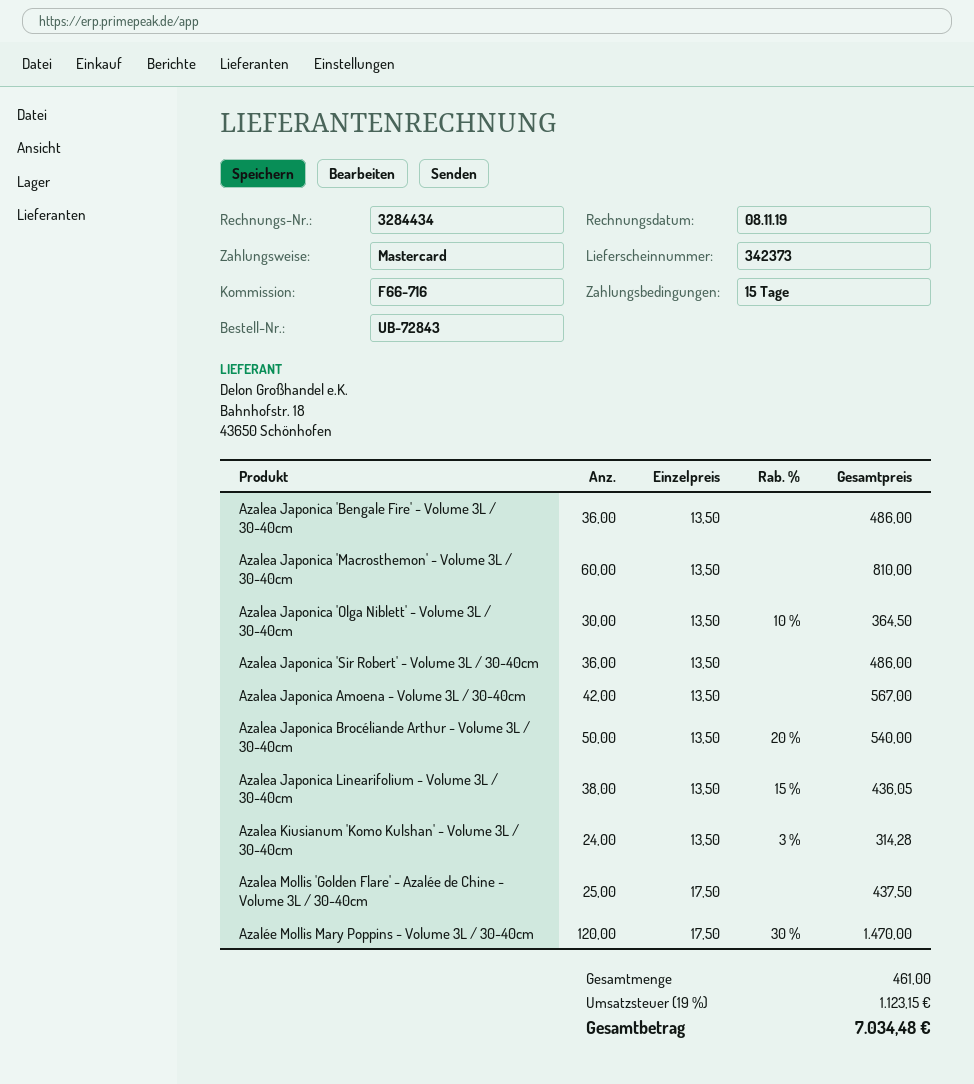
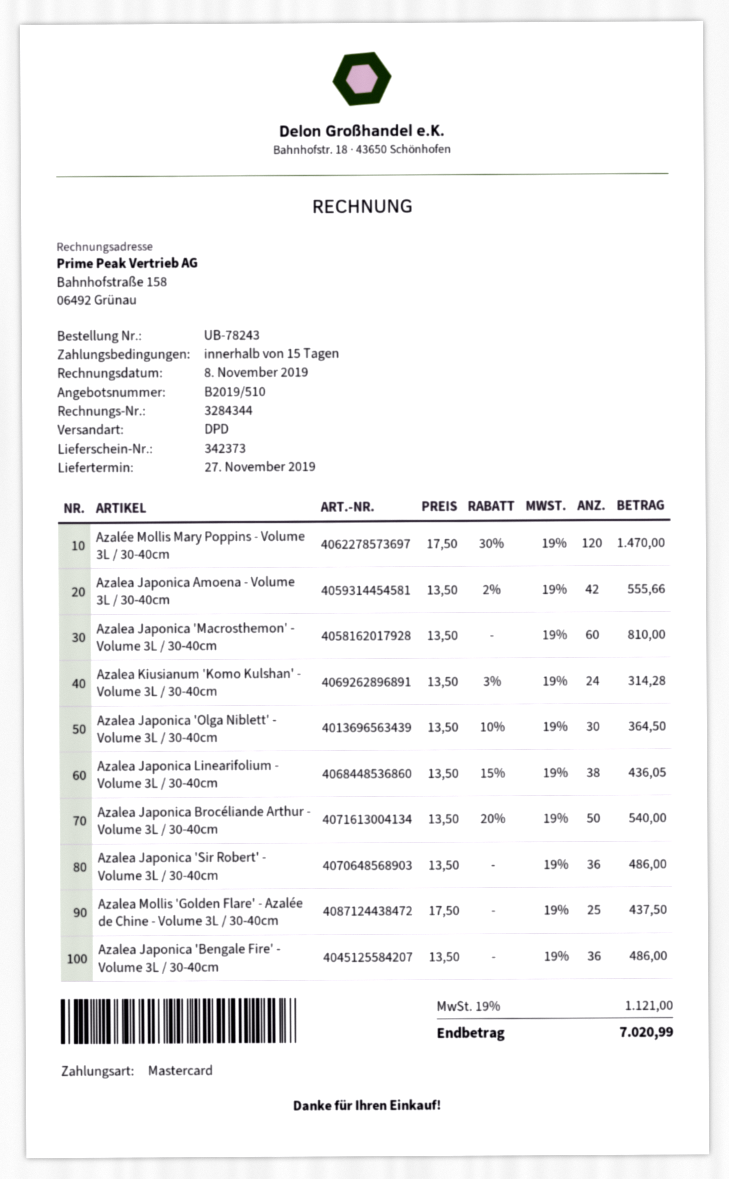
order number: UB-72843 -> UB-78243
invoice number: 3284434 -> 3284344
Azalea Japonica Amoena - Volume 3L / 30-40cm: 42 x 13.50 = 567.00 -> 42 x 13.50 - 2% = 555.66
tax: 19% = 1123.15 -> 19% = 1121.00
total: 7034.48 -> 7020.99

